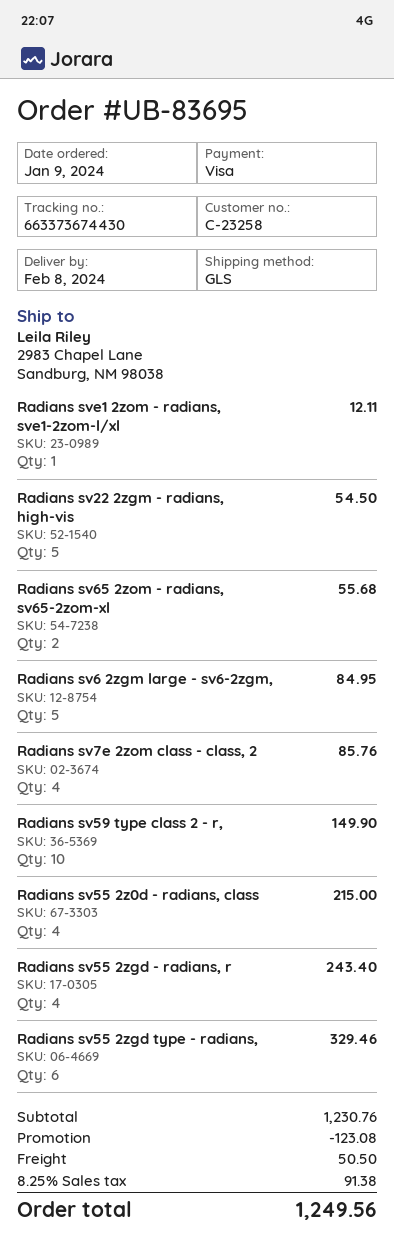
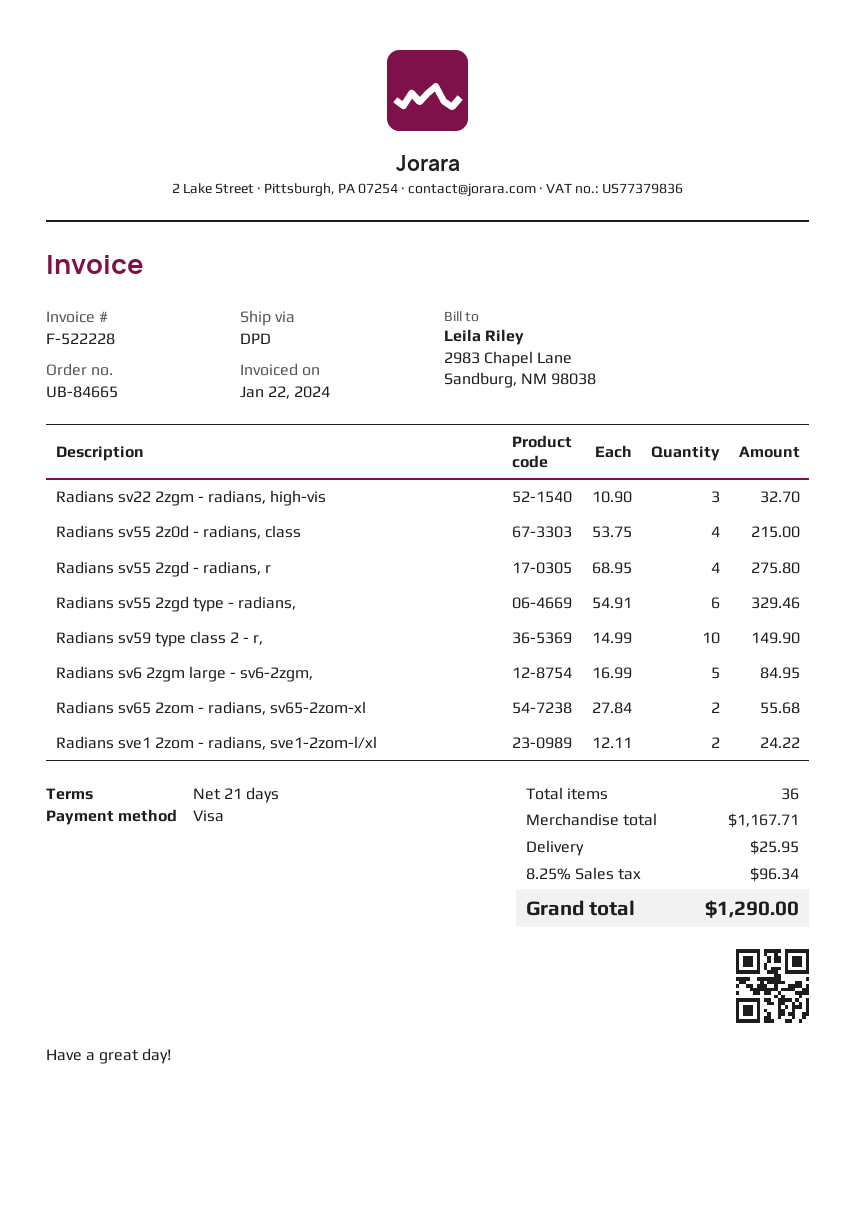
order number: UB-83695 -> UB-84665
shipping method: GLS -> DPD
Radians sve1 2zom - radians, sve1-2zom-l/xl: 1 for 12.11 -> 2 for 24.22
Radians sv22 2zgm - radians, high-vis: 5 for 54.50 -> 3 for 32.70
Radians sv7e 2zom class - class, 2: 4 for 85.76 -> none
Radians sv55 2zgd - radians, r: 4 for 243.40 -> 4 for 275.80
subtotal: 1230.76 -> 1167.71
discount: 123.08 -> none
shipping: 50.50 -> 25.95
tax: 8.25% = 91.38 -> 8.25% = 96.34
total: 1249.56 -> 1290.00

